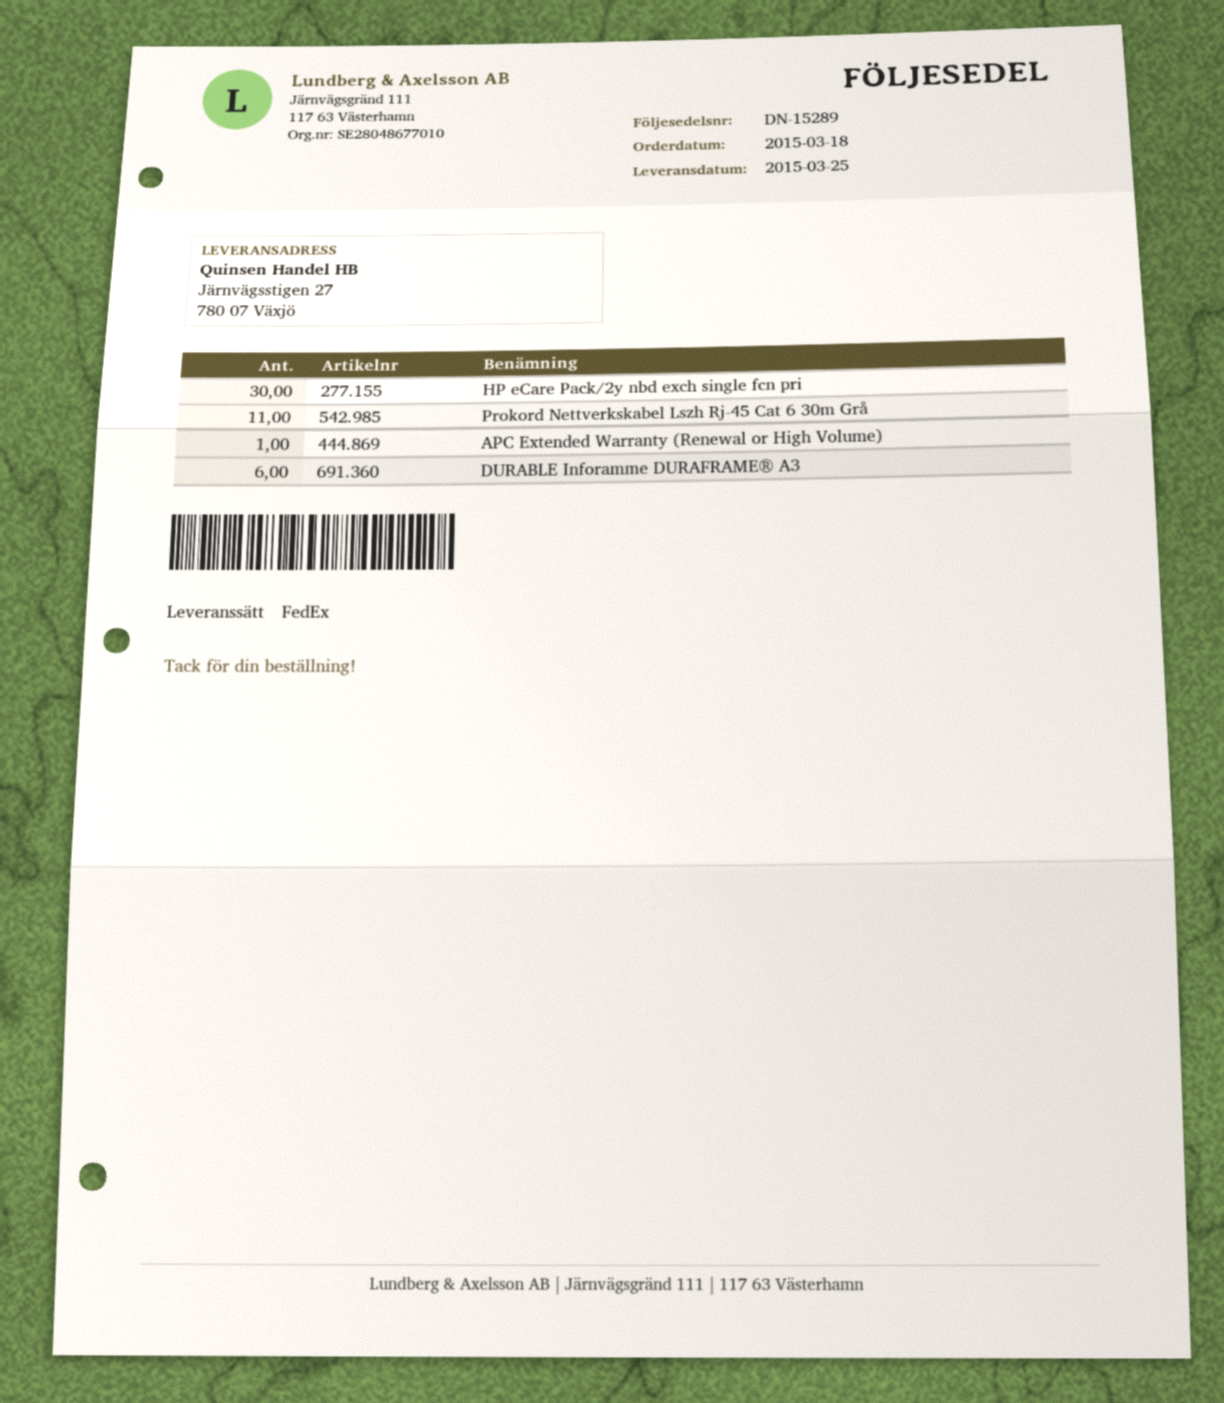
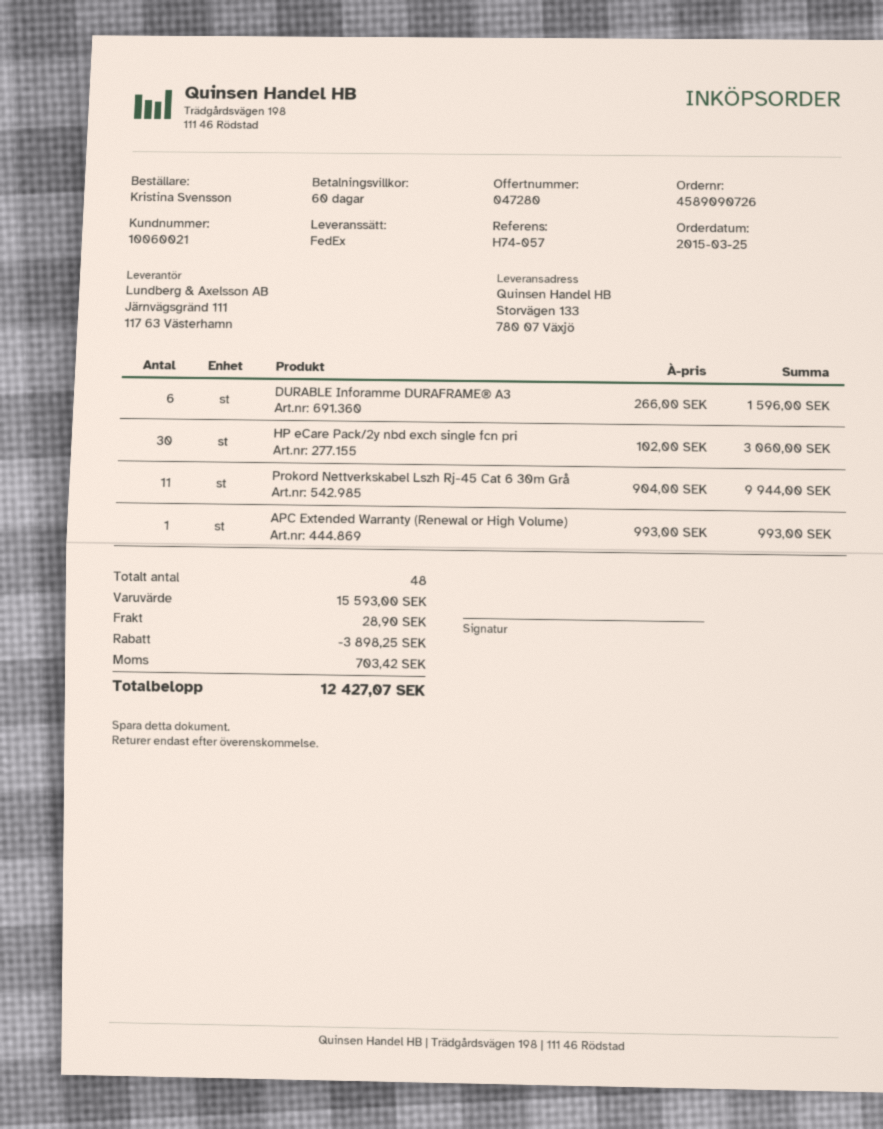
order date: 2015-03-18 -> 2015-03-25
ship to: Järnvägsstigen 27, 780 07 Växjö -> Storvägen 133, 780 07 Växjö

